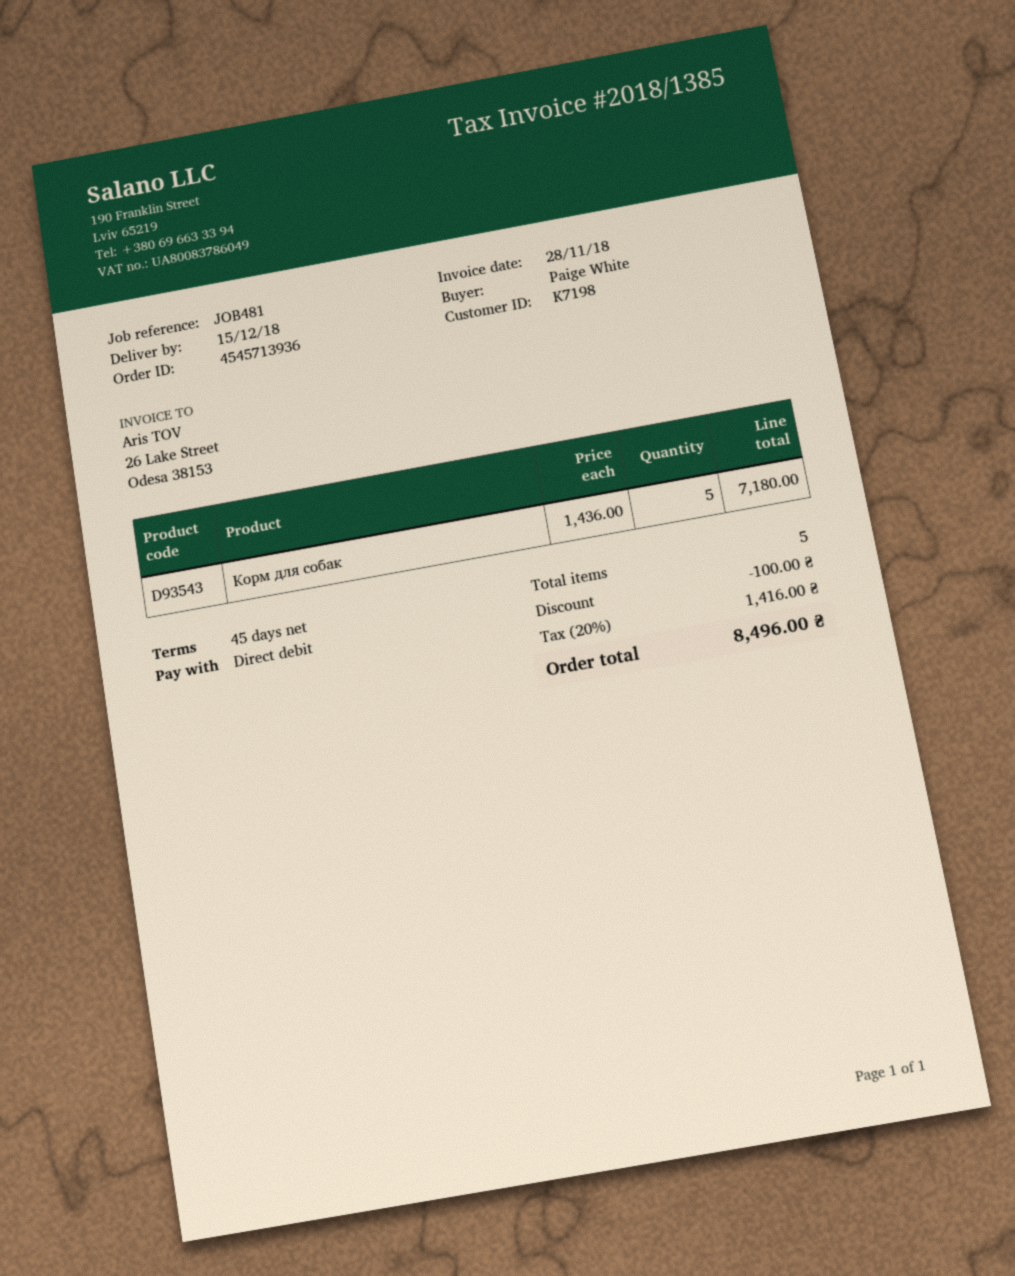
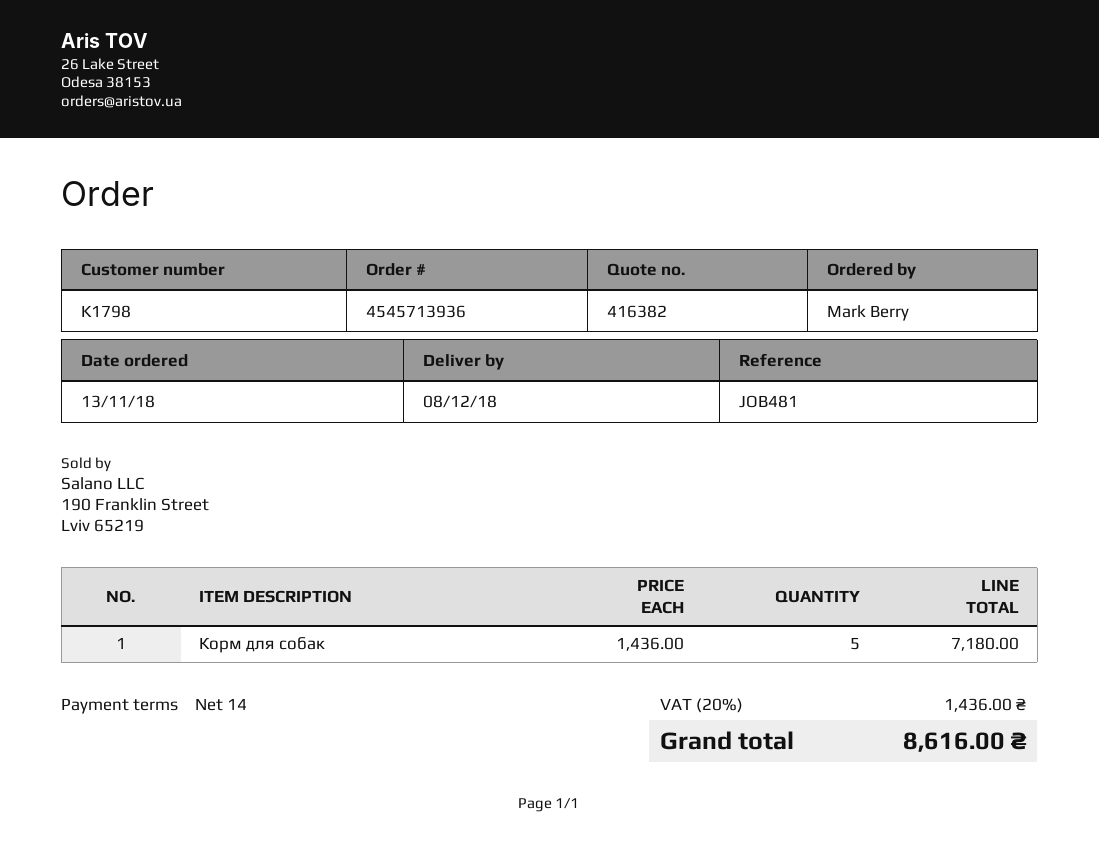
delivery date: 2018-12-15 -> 2018-12-08
payment terms: 45 days -> 14 days
customer number: K7198 -> K1798
ordered by: Paige White -> Mark Berry
discount: 100.00 -> none
tax: 20% = 1416.00 -> 20% = 1436.00
total: 8496.00 -> 8616.00

